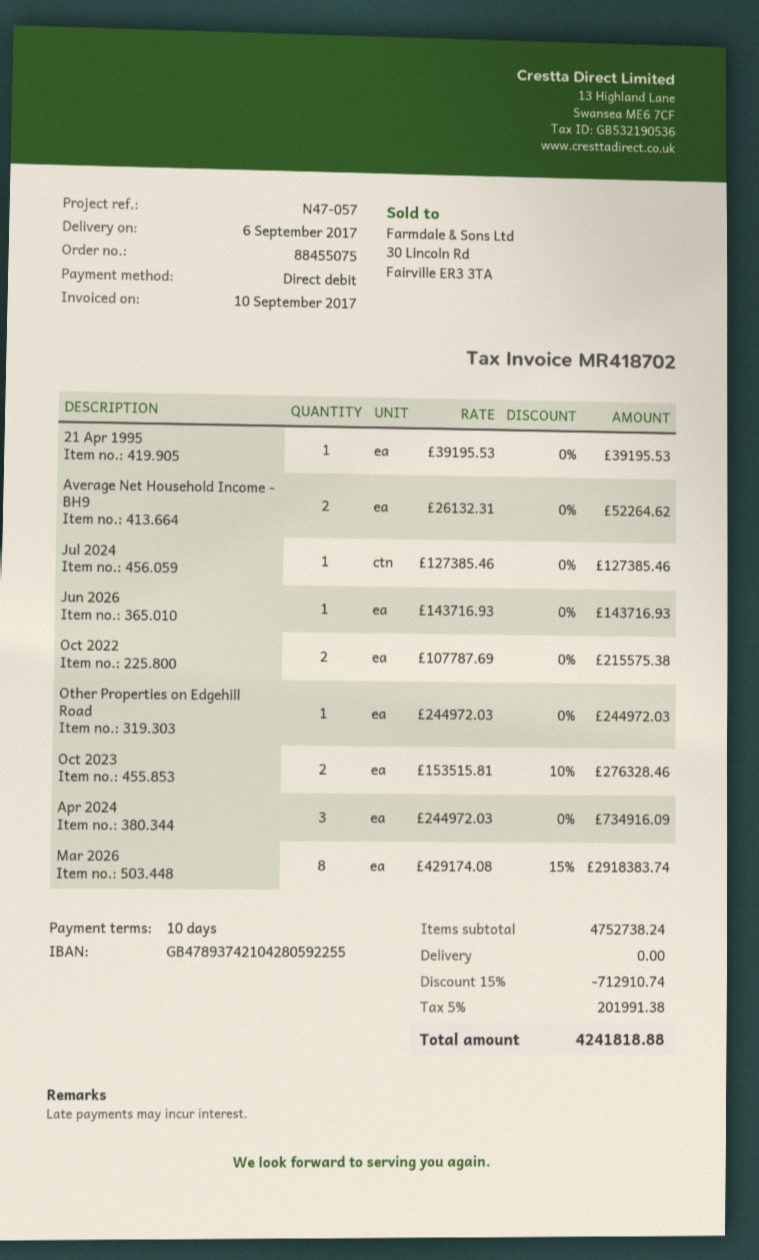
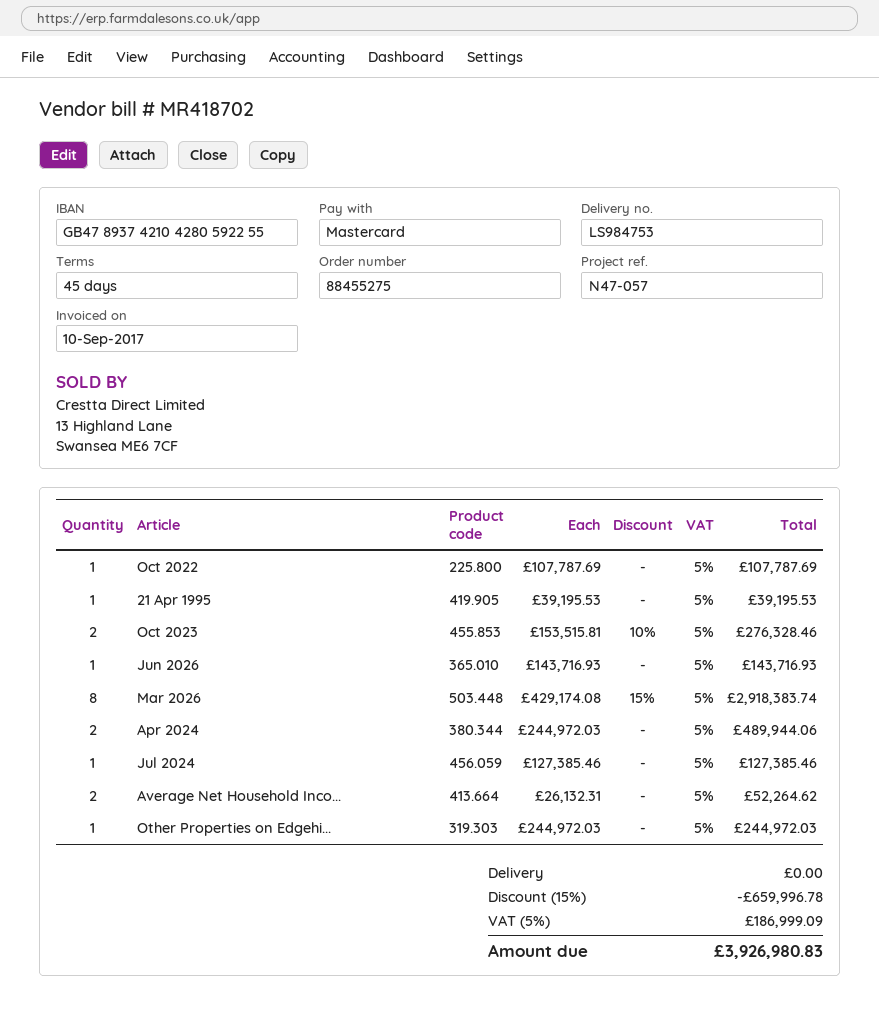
order number: 88455075 -> 88455275
payment terms: 10 days -> 45 days
payment method: direct debit -> Mastercard
Oct 2022: 2 x 107787.69 = 215575.38 -> 1 x 107787.69 = 107787.69
Apr 2024: 3 x 244972.03 = 734916.09 -> 2 x 244972.03 = 489944.06
discount: 15% = 712910.74 -> 15% = 659996.78
tax: 5% = 201991.38 -> 5% = 186999.09
total: 4241818.88 -> 3926980.83

